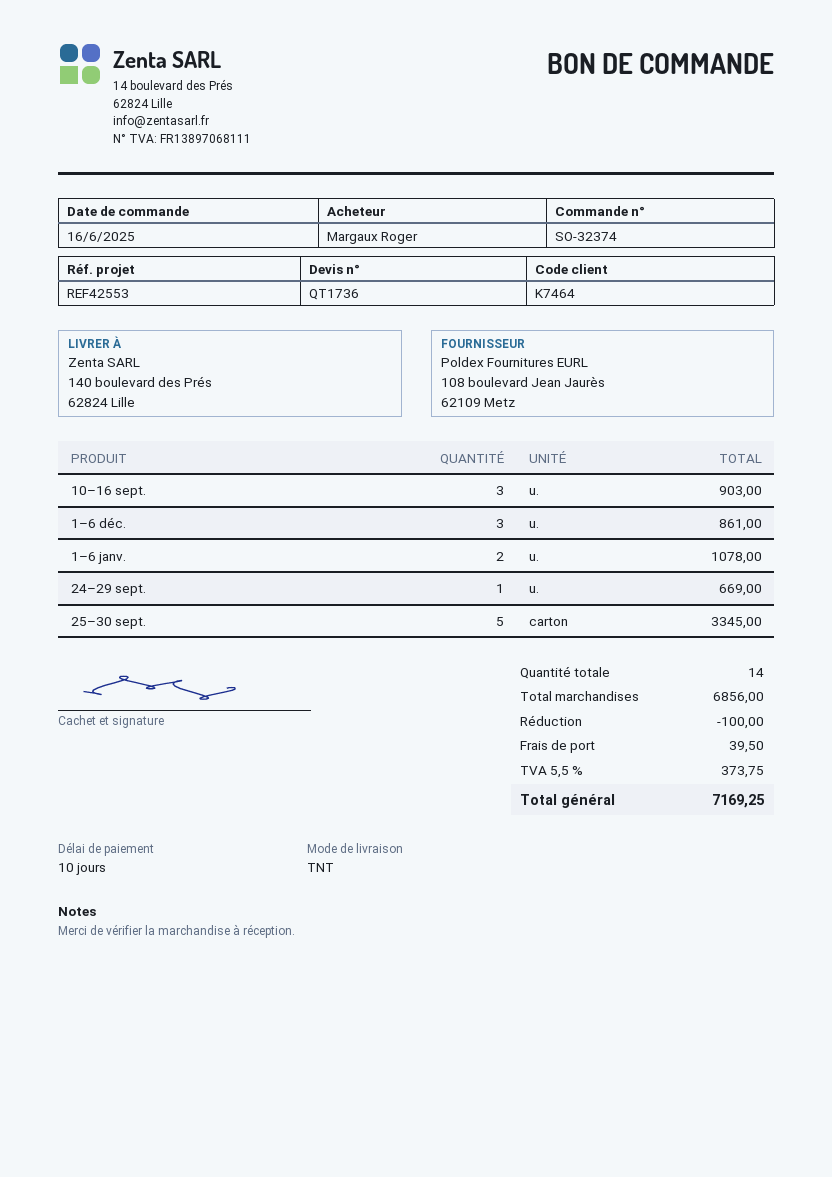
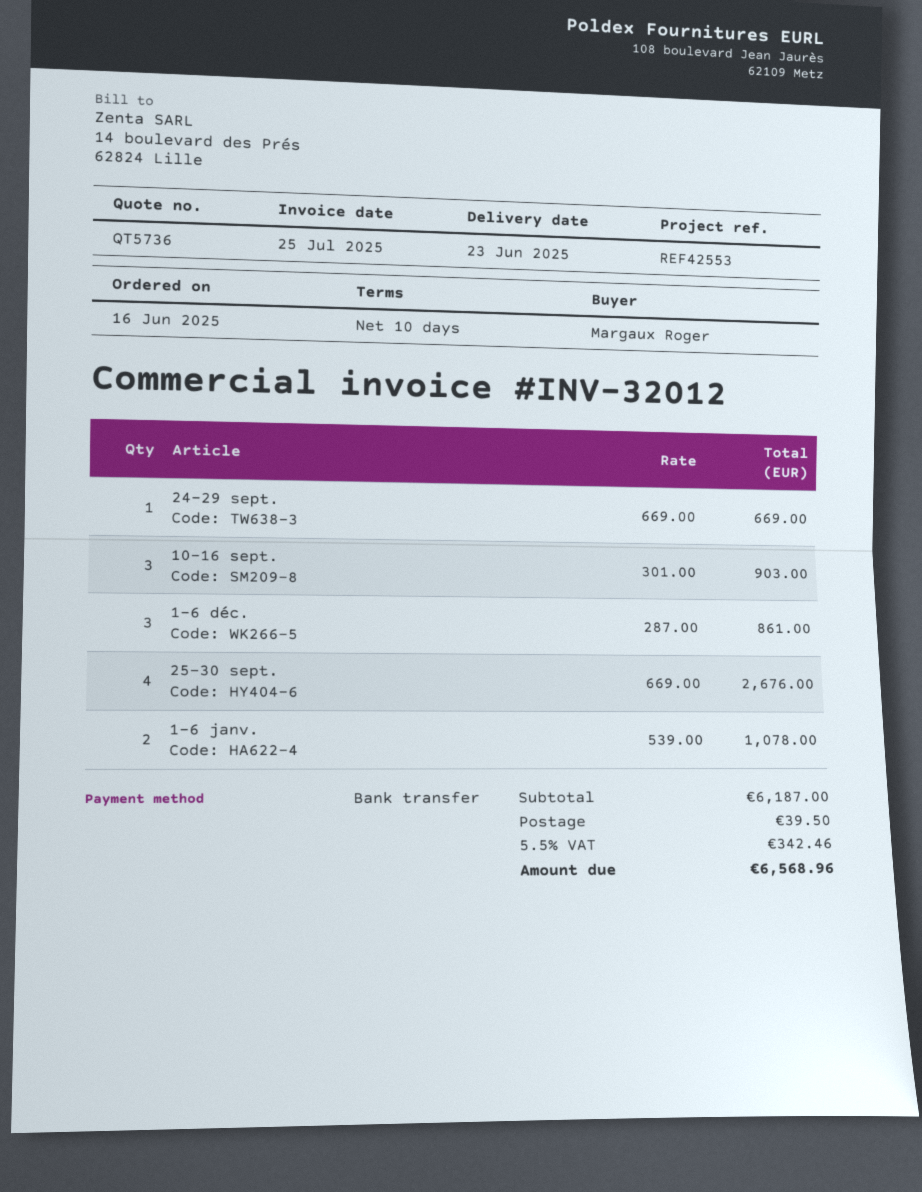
quote number: QT1736 -> QT5736
25–30 sept.: 5 for 3345.00 -> 4 for 2676.00
subtotal: 6856.00 -> 6187.00
discount: 100.00 -> none
tax: 5.5% = 373.75 -> 5.5% = 342.46
total: 7169.25 -> 6568.96

